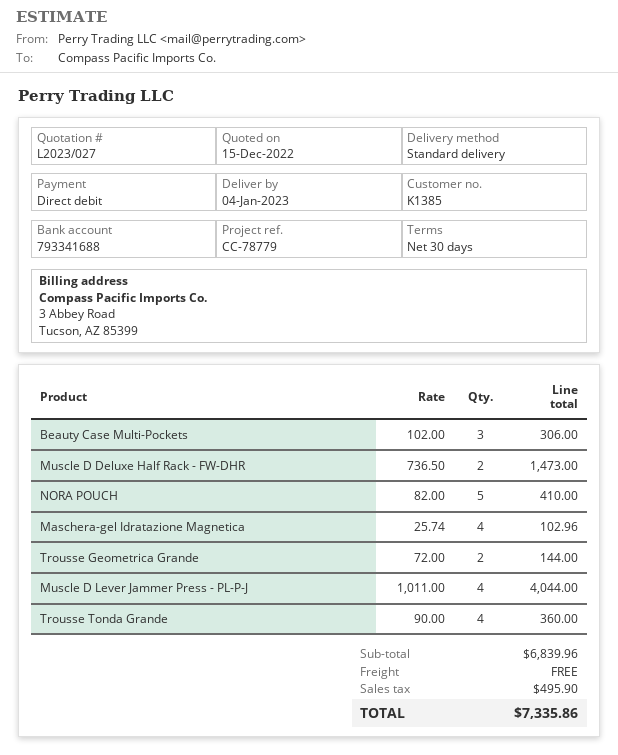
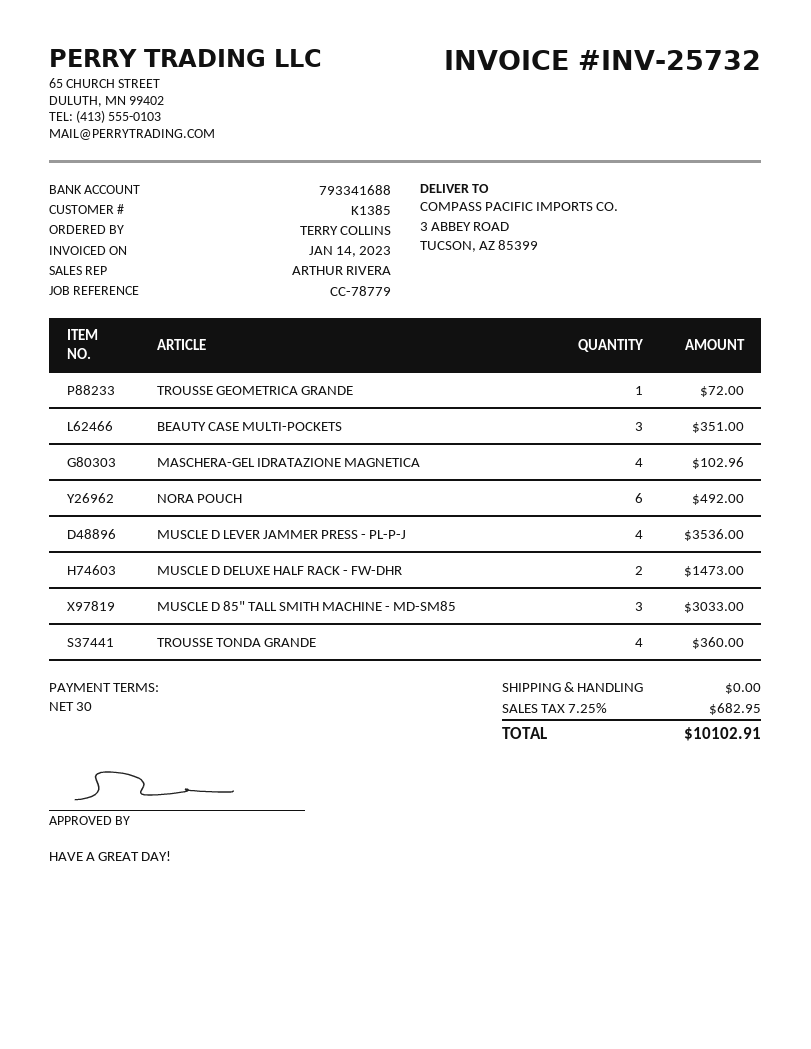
Beauty Case Multi-Pockets: 3 for 306.00 -> 3 for 351.00
NORA POUCH: 5 for 410.00 -> 6 for 492.00
Trousse Geometrica Grande: 2 for 144.00 -> 1 for 72.00
Muscle D Lever Jammer Press - PL-P-J: 4 for 4044.00 -> 4 for 3536.00
MUSCLE D 85" TALL SMITH MACHINE - MD-SM85: none -> 3 for 3033.00
tax: 495.90 -> 682.95
total: 7335.86 -> 10102.91

